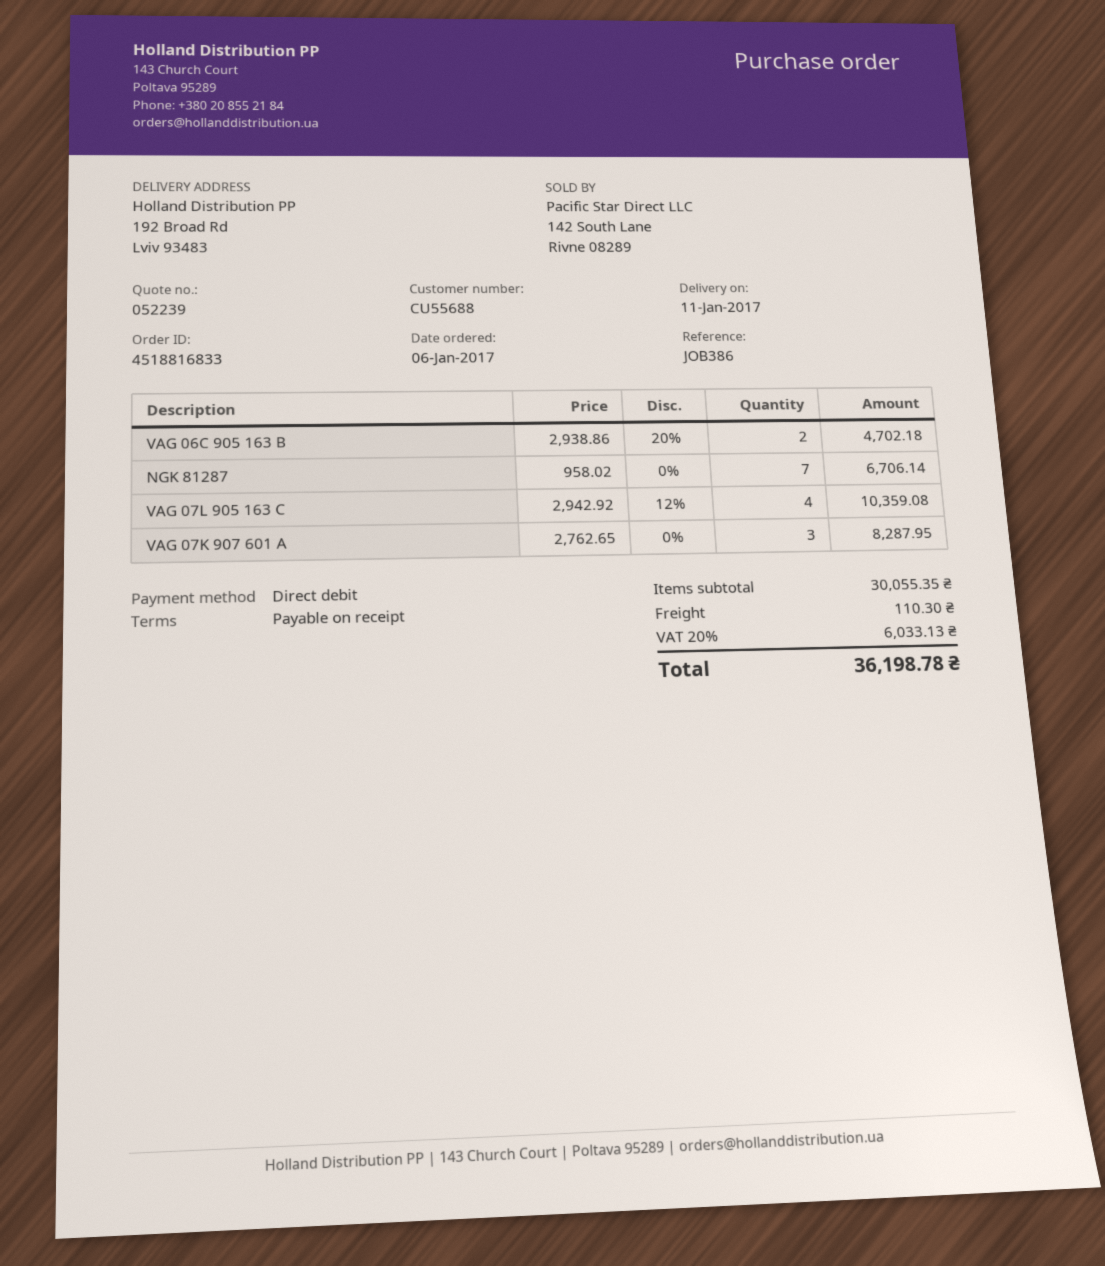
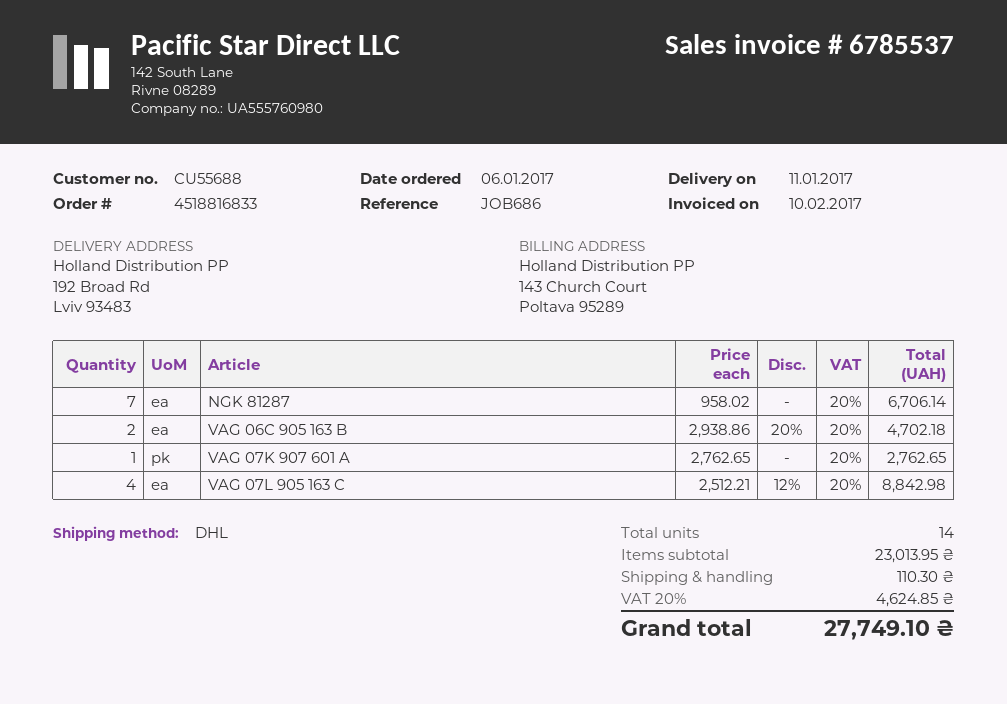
reference: JOB386 -> JOB686
VAG 07L 905 163 C: 4 x 2942.92 - 12% = 10359.08 -> 4 x 2512.21 - 12% = 8842.98
VAG 07K 907 601 A: 3 x 2762.65 = 8287.95 -> 1 x 2762.65 = 2762.65
subtotal: 30055.35 -> 23013.95
tax: 20% = 6033.13 -> 20% = 4624.85
total: 36198.78 -> 27749.10

